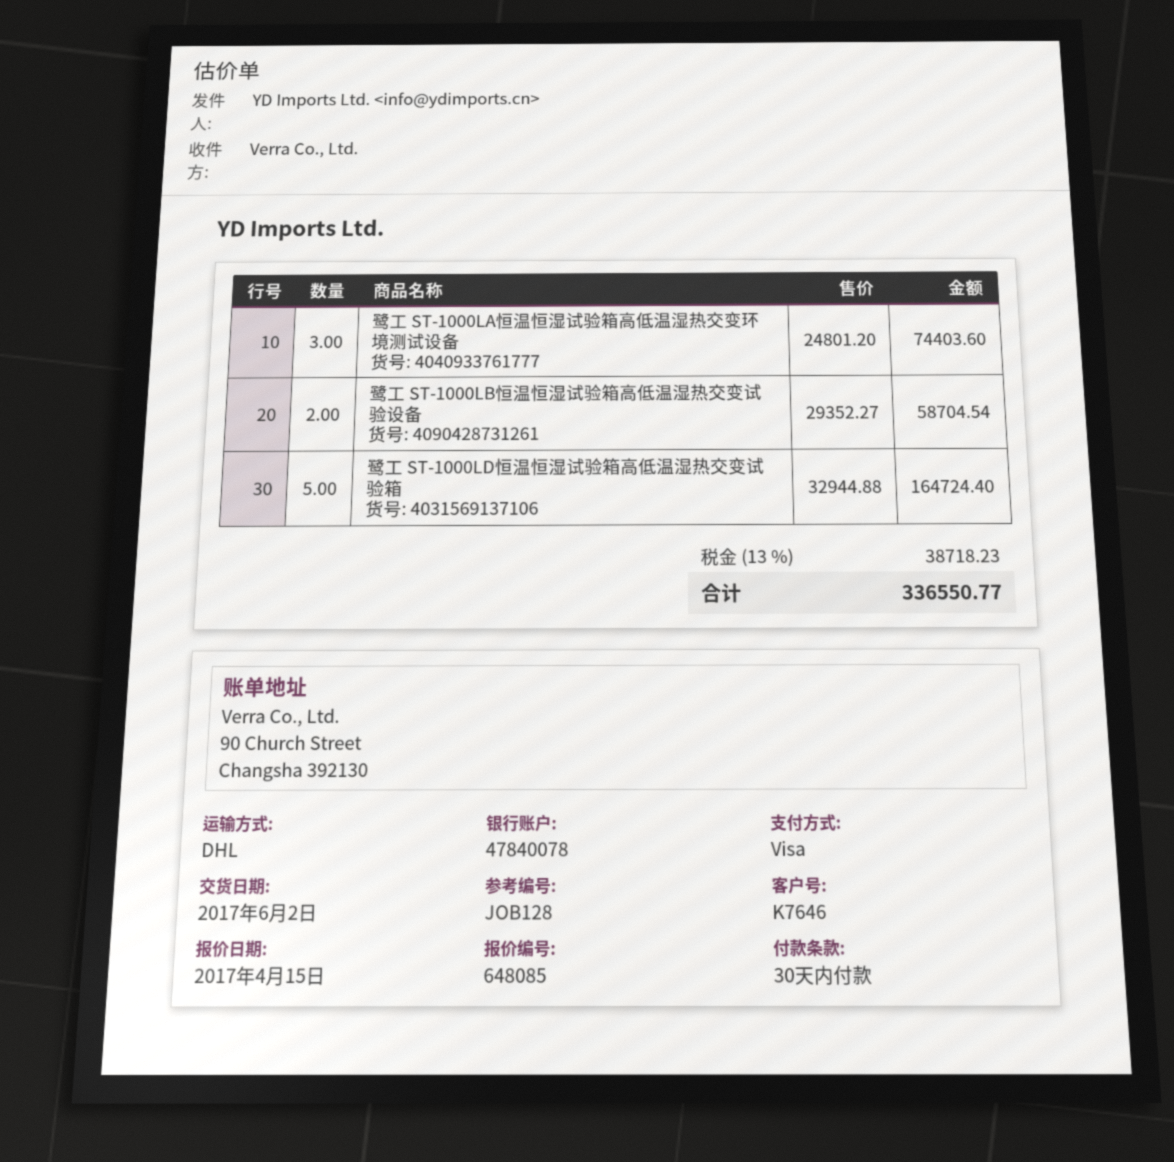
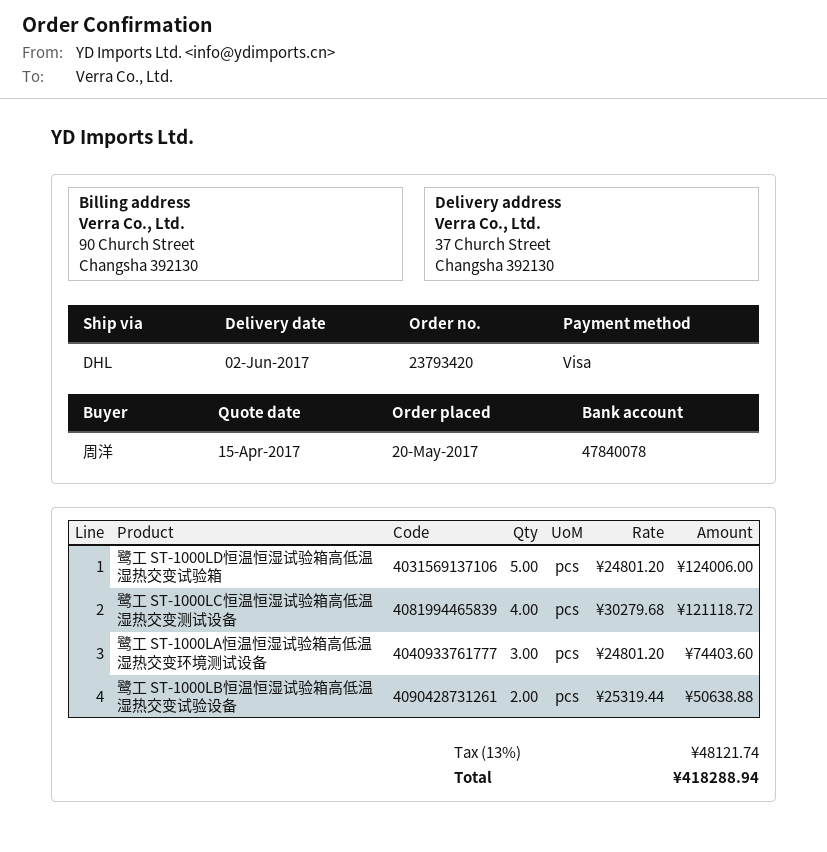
鹭工 ST-1000LB恒温恒湿试验箱高低温湿热交变试验设备: 2 x 29352.27 = 58704.54 -> 2 x 25319.44 = 50638.88
鹭工 ST-1000LD恒温恒湿试验箱高低温湿热交变试验箱: 5 x 32944.88 = 164724.40 -> 5 x 24801.20 = 124006.00
鹭工 ST-1000LC恒温恒湿试验箱高低温湿热交变测试设备: none -> 4 x 30279.68 = 121118.72
tax: 13% = 38718.23 -> 13% = 48121.74
total: 336550.77 -> 418288.94

